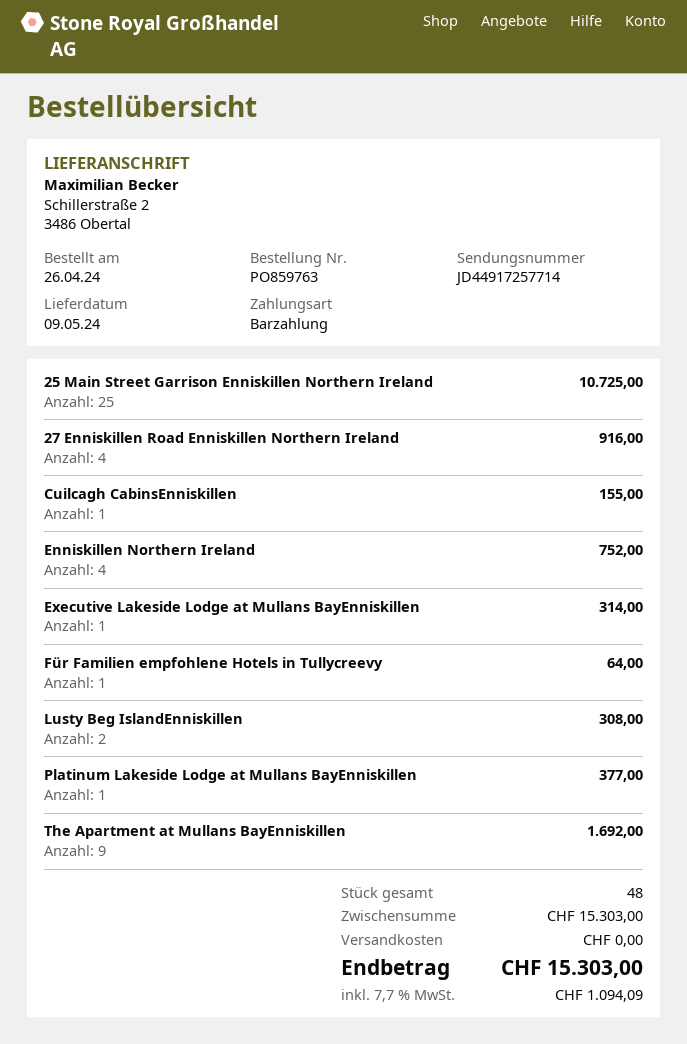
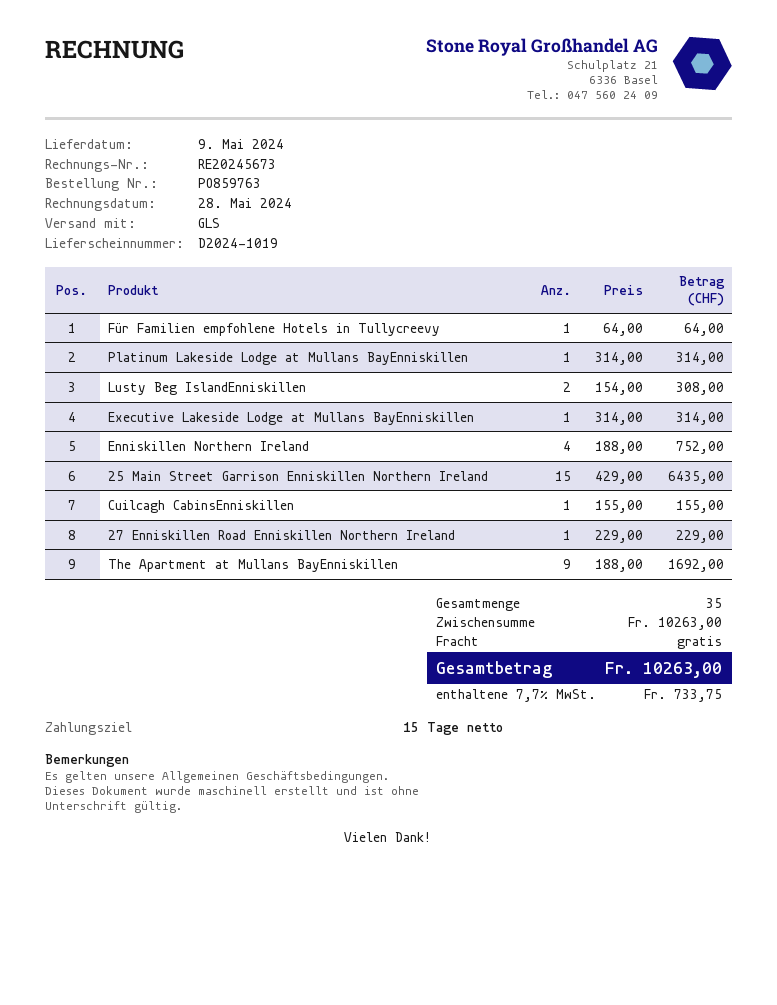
25 Main Street Garrison Enniskillen Northern Ireland: 25 for 10725.00 -> 15 for 6435.00
27 Enniskillen Road Enniskillen Northern Ireland: 4 for 916.00 -> 1 for 229.00
Platinum Lakeside Lodge at Mullans BayEnniskillen: 1 for 377.00 -> 1 for 314.00
total quantity: 48 -> 35
subtotal: 15303.00 -> 10263.00
tax: 7.7% = 1094.09 -> 7.7% = 733.75
total: 15303.00 -> 10263.00

